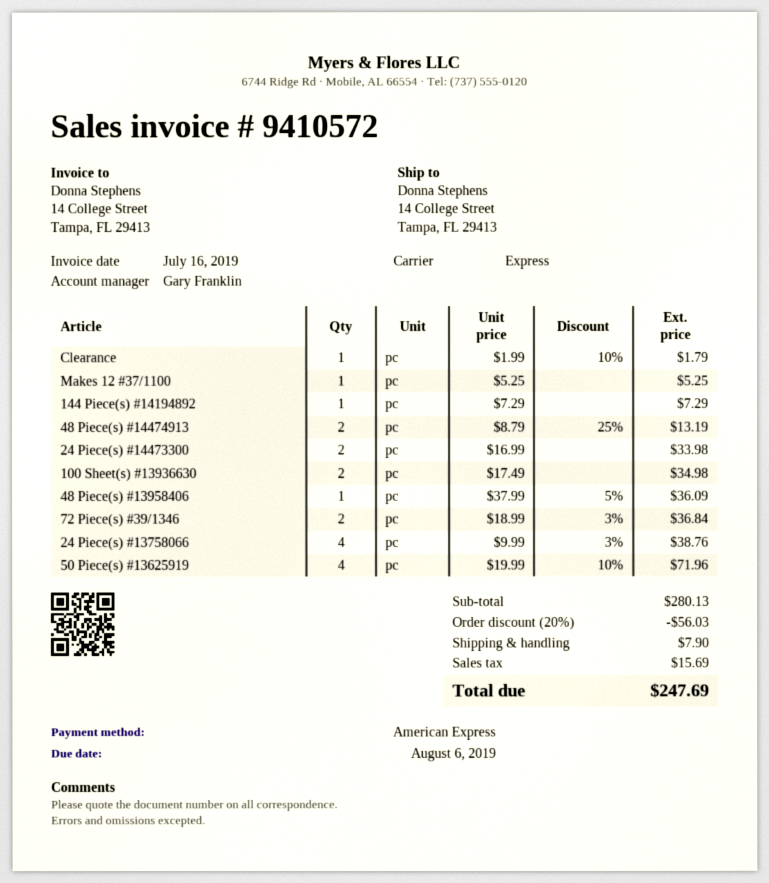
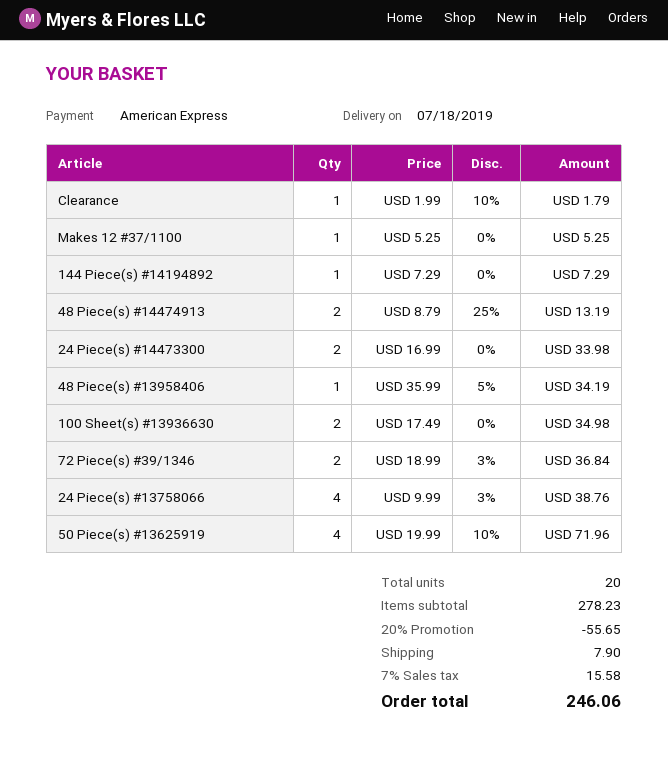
48 Piece(s) #13958406: 1 x 37.99 - 5% = 36.09 -> 1 x 35.99 - 5% = 34.19
subtotal: 280.13 -> 278.23
discount: 20% = 56.03 -> 20% = 55.65
tax: 15.69 -> 15.58
total: 247.69 -> 246.06

